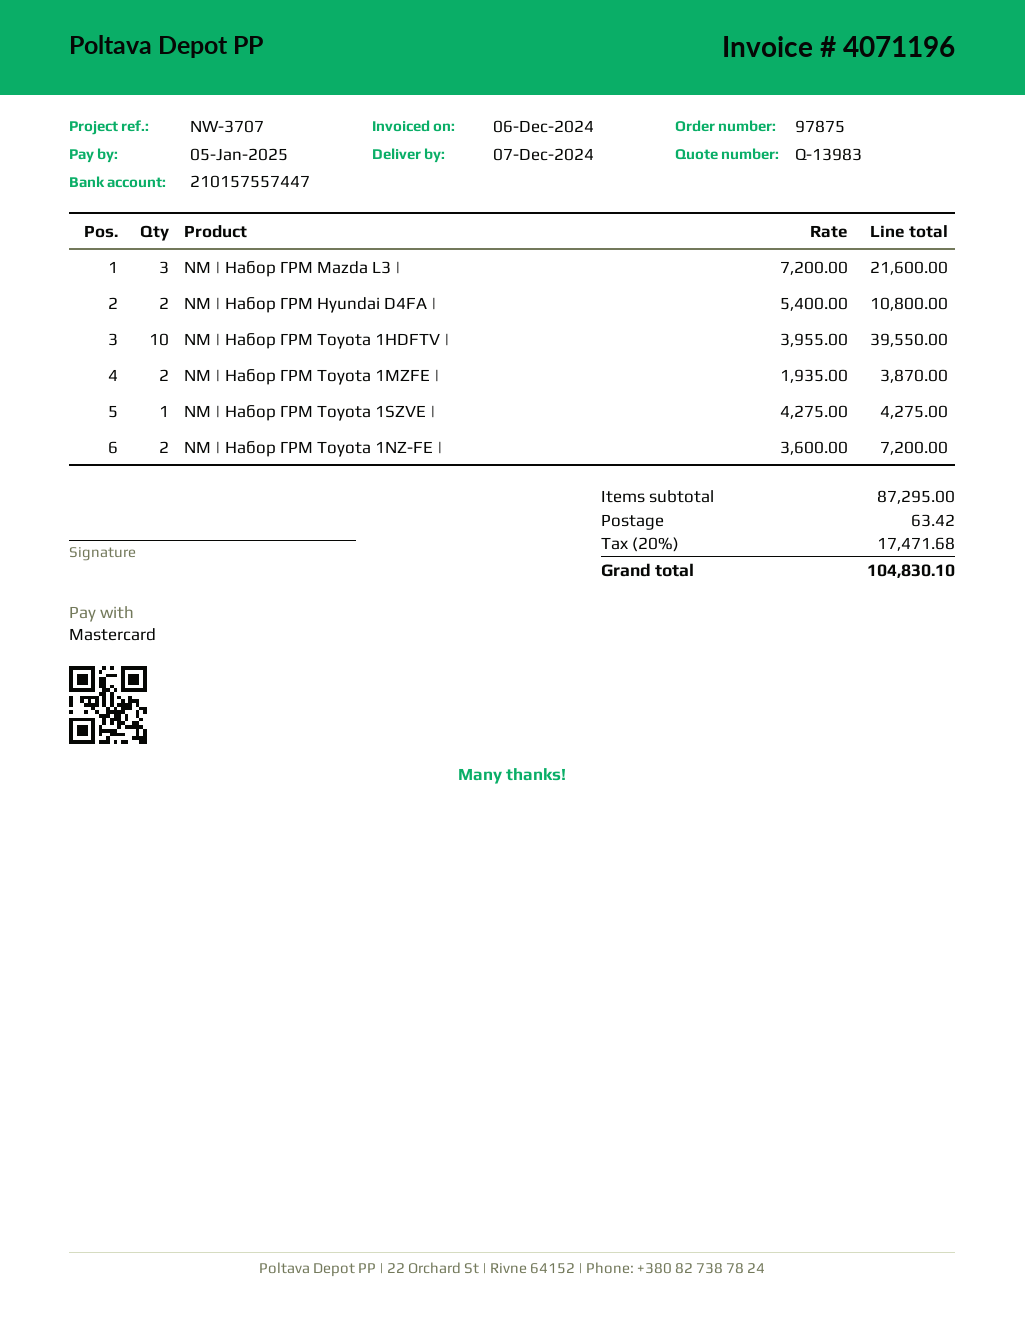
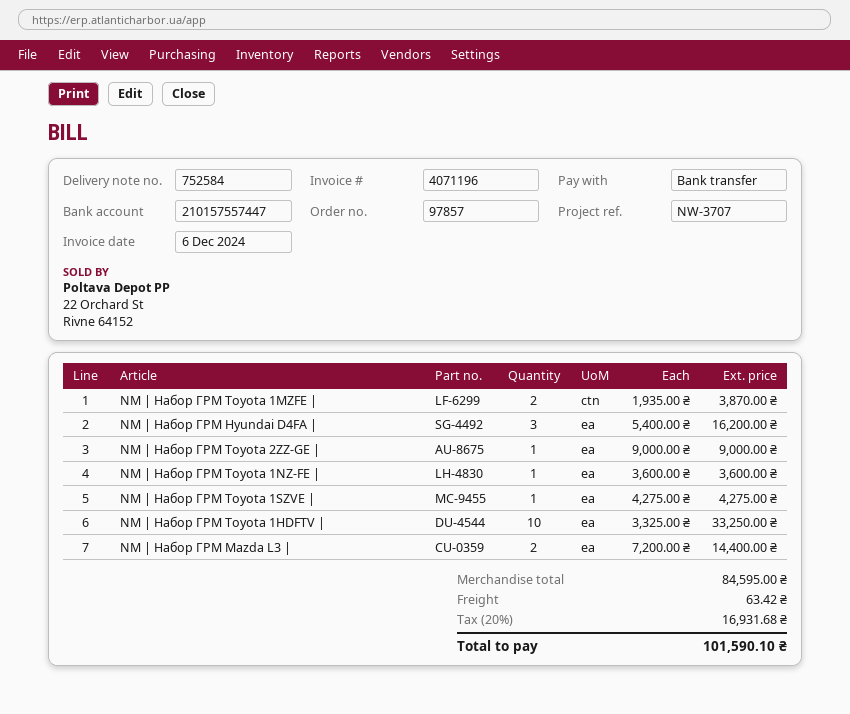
order number: 97875 -> 97857
payment method: Mastercard -> bank transfer
NM | Набор ГРМ Mazda L3 |: 3 x 7200.00 = 21600.00 -> 2 x 7200.00 = 14400.00
NM | Набор ГРМ Hyundai D4FA |: 2 x 5400.00 = 10800.00 -> 3 x 5400.00 = 16200.00
NM | Набор ГРМ Toyota 1HDFTV |: 10 x 3955.00 = 39550.00 -> 10 x 3325.00 = 33250.00
NM | Набор ГРМ Toyota 1NZ-FE |: 2 x 3600.00 = 7200.00 -> 1 x 3600.00 = 3600.00
NM | Набор ГРМ Toyota 2ZZ-GE |: none -> 1 x 9000.00 = 9000.00
subtotal: 87295.00 -> 84595.00
tax: 20% = 17471.68 -> 20% = 16931.68
total: 104830.10 -> 101590.10

